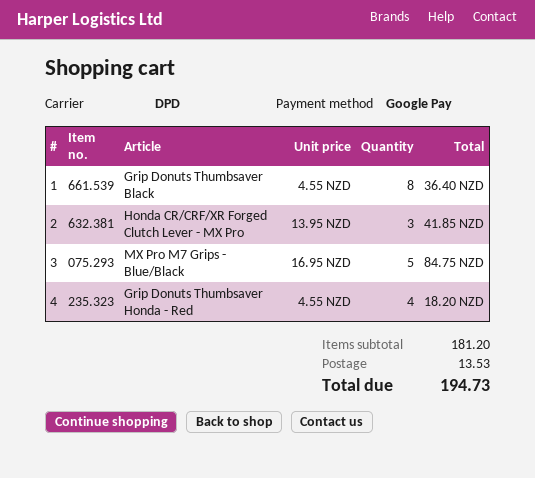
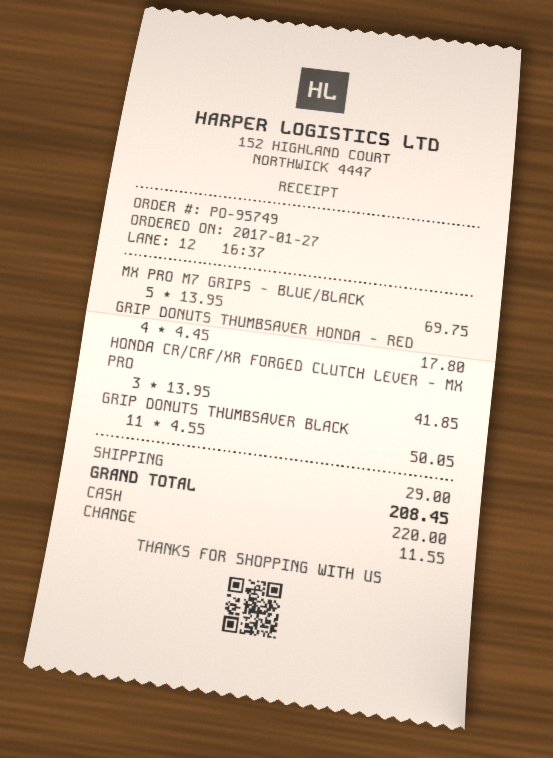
payment method: Google Pay -> cash
Grip Donuts Thumbsaver Black: 8 x 4.55 = 36.40 -> 11 x 4.55 = 50.05
MX Pro M7 Grips - Blue/Black: 5 x 16.95 = 84.75 -> 5 x 13.95 = 69.75
Grip Donuts Thumbsaver Honda - Red: 4 x 4.55 = 18.20 -> 4 x 4.45 = 17.80
shipping: 13.53 -> 29.00
total: 194.73 -> 208.45

